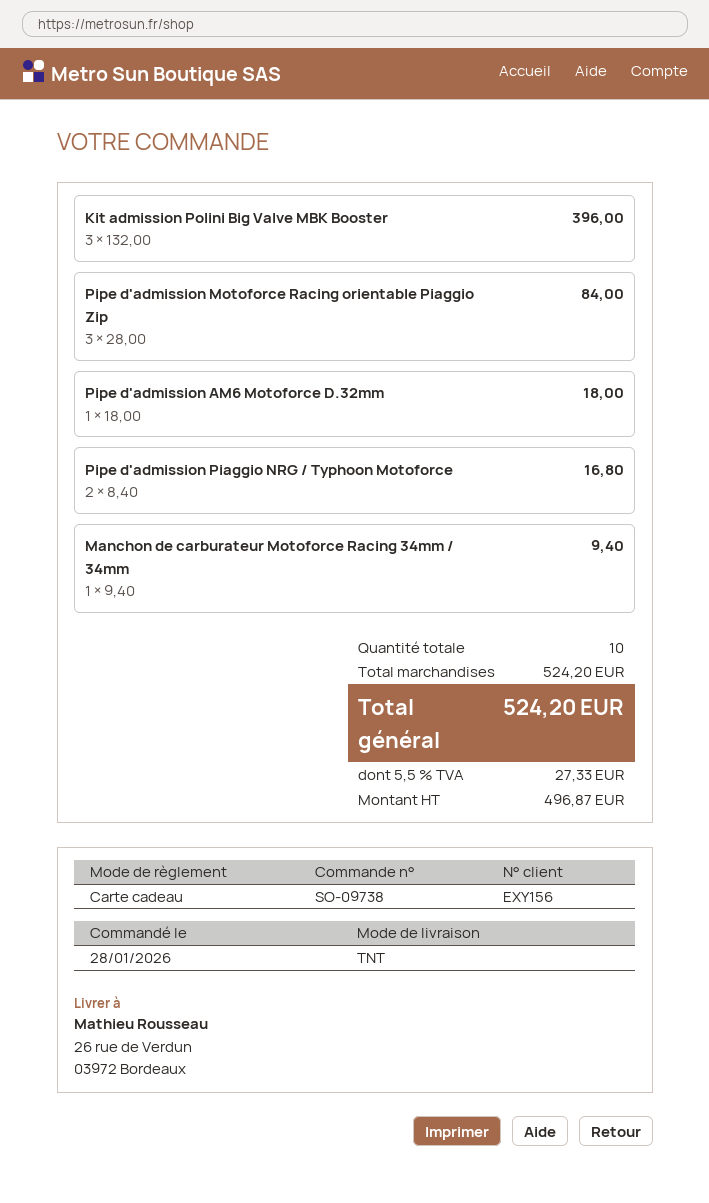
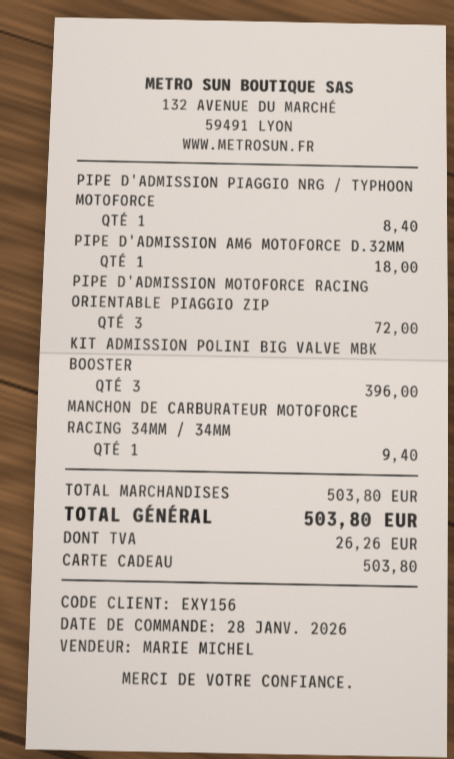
Pipe d'admission Motoforce Racing orientable Piaggio Zip: 3 for 84.00 -> 3 for 72.00
Pipe d'admission Piaggio NRG / Typhoon Motoforce: 2 for 16.80 -> 1 for 8.40
subtotal: 524.20 -> 503.80
tax: 27.33 -> 26.26
total: 524.20 -> 503.80

